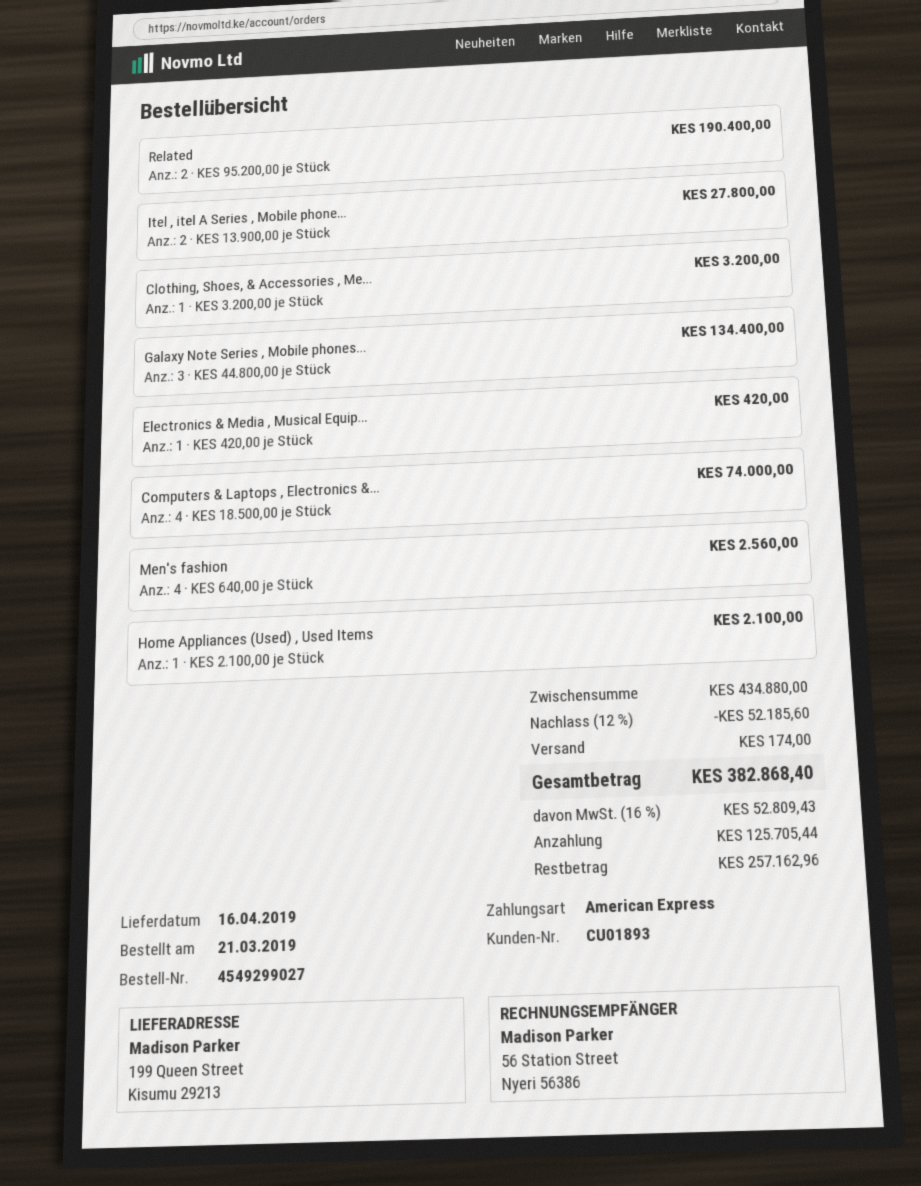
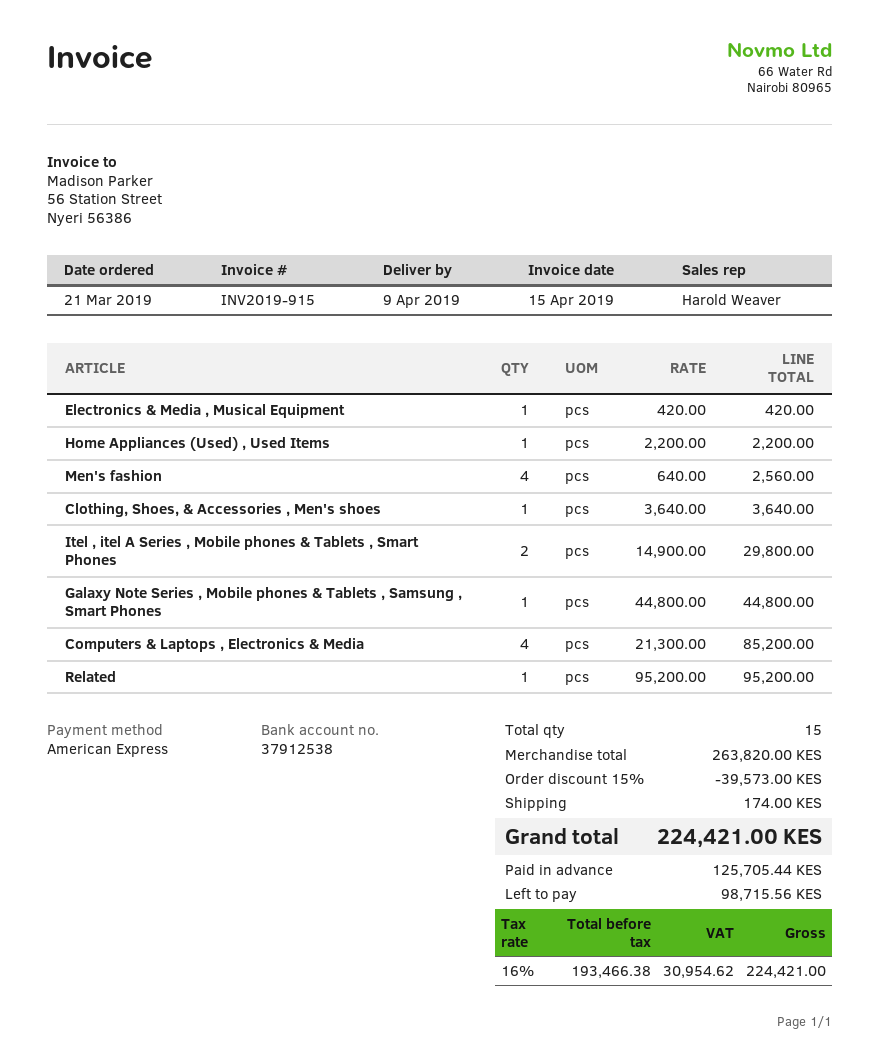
delivery date: 2019-04-16 -> 2019-04-09
Related: 2 x 95200.00 = 190400.00 -> 1 x 95200.00 = 95200.00
Itel , itel A Series , Mobile phone...: 2 x 13900.00 = 27800.00 -> 2 x 14900.00 = 29800.00
Clothing, Shoes, & Accessories , Me...: 1 x 3200.00 = 3200.00 -> 1 x 3640.00 = 3640.00
Galaxy Note Series , Mobile phones...: 3 x 44800.00 = 134400.00 -> 1 x 44800.00 = 44800.00
Computers & Laptops , Electronics &...: 4 x 18500.00 = 74000.00 -> 4 x 21300.00 = 85200.00
Home Appliances (Used) , Used Items: 1 x 2100.00 = 2100.00 -> 1 x 2200.00 = 2200.00
subtotal: 434880.00 -> 263820.00
discount: 12% = 52185.60 -> 15% = 39573.00
tax: 16% = 52809.43 -> 16% = 30954.62
total: 382868.40 -> 224421.00
balance: 257162.96 -> 98715.56

